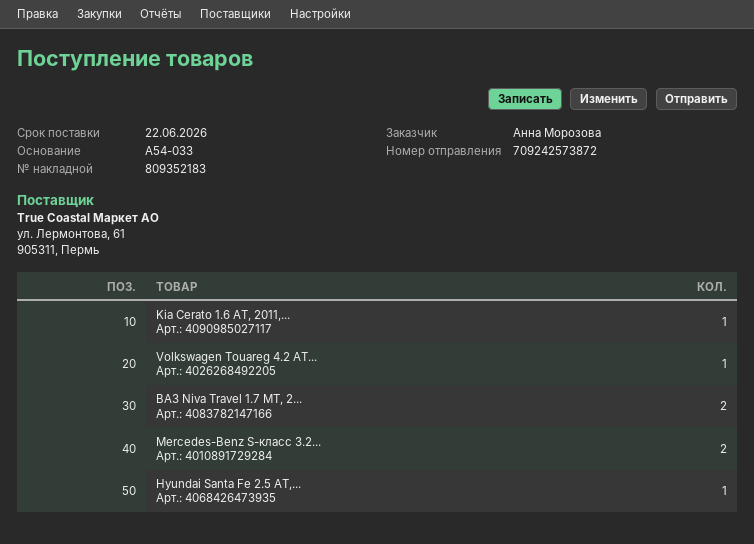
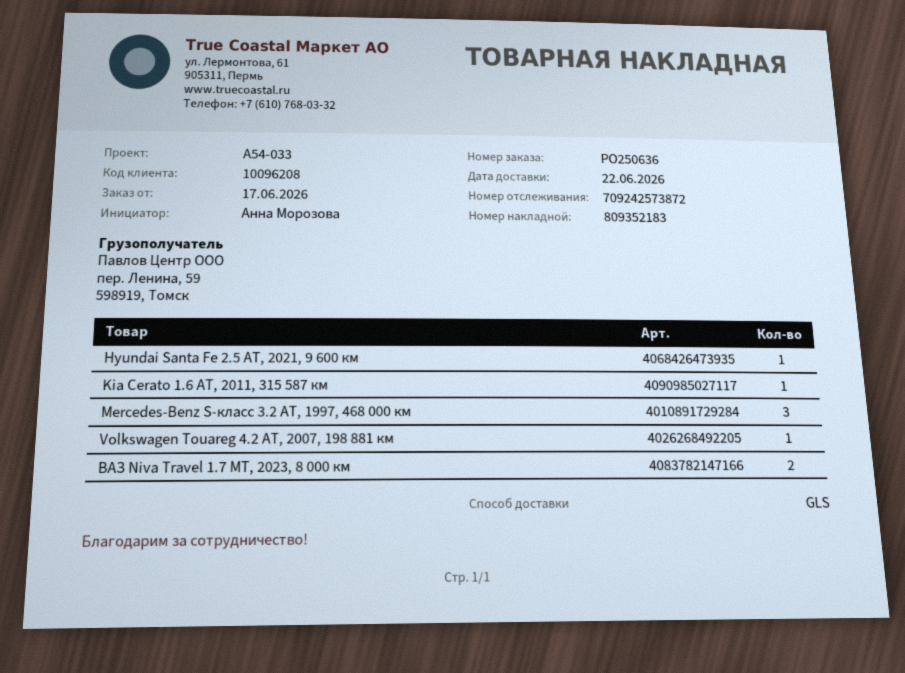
Mercedes-Benz S-класс 3.2...: 2 -> 3

